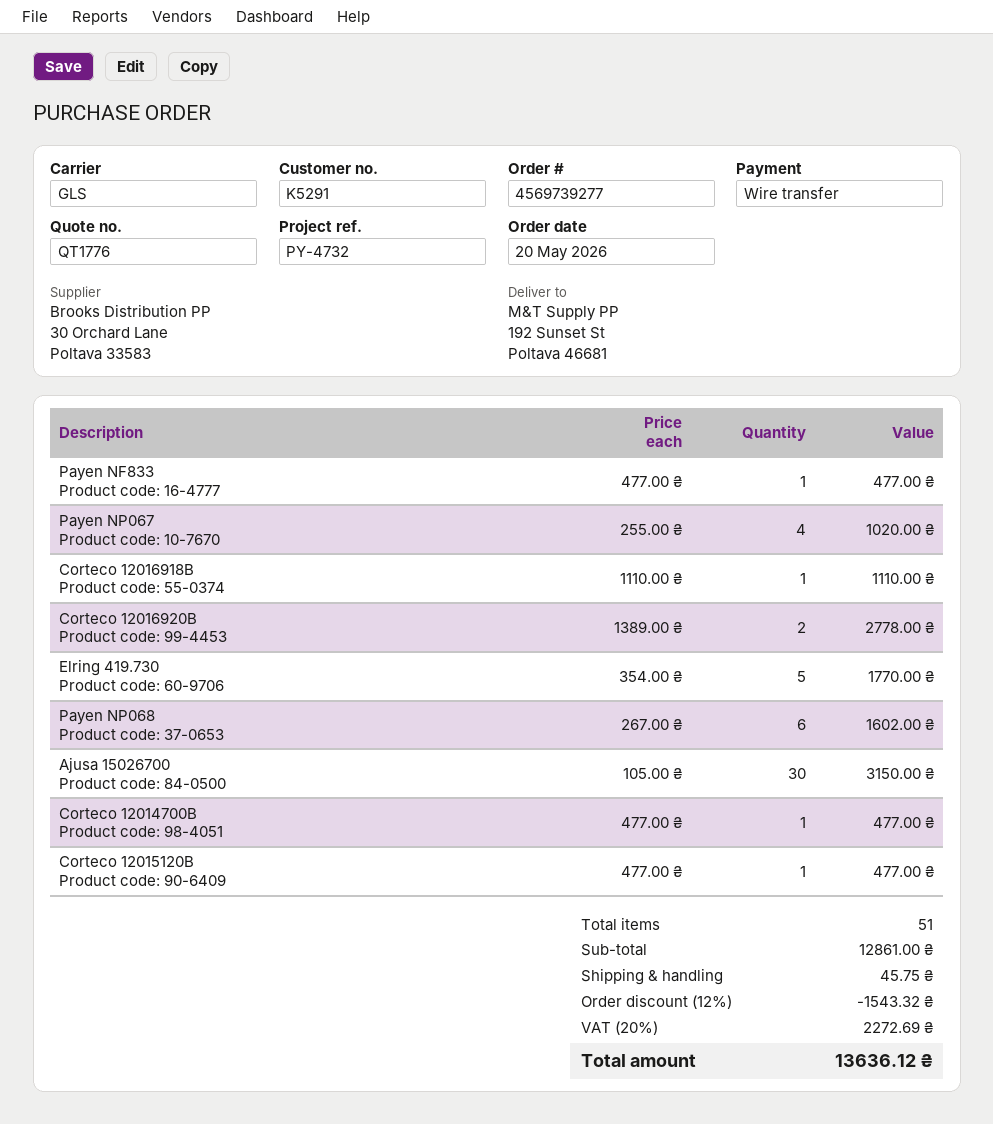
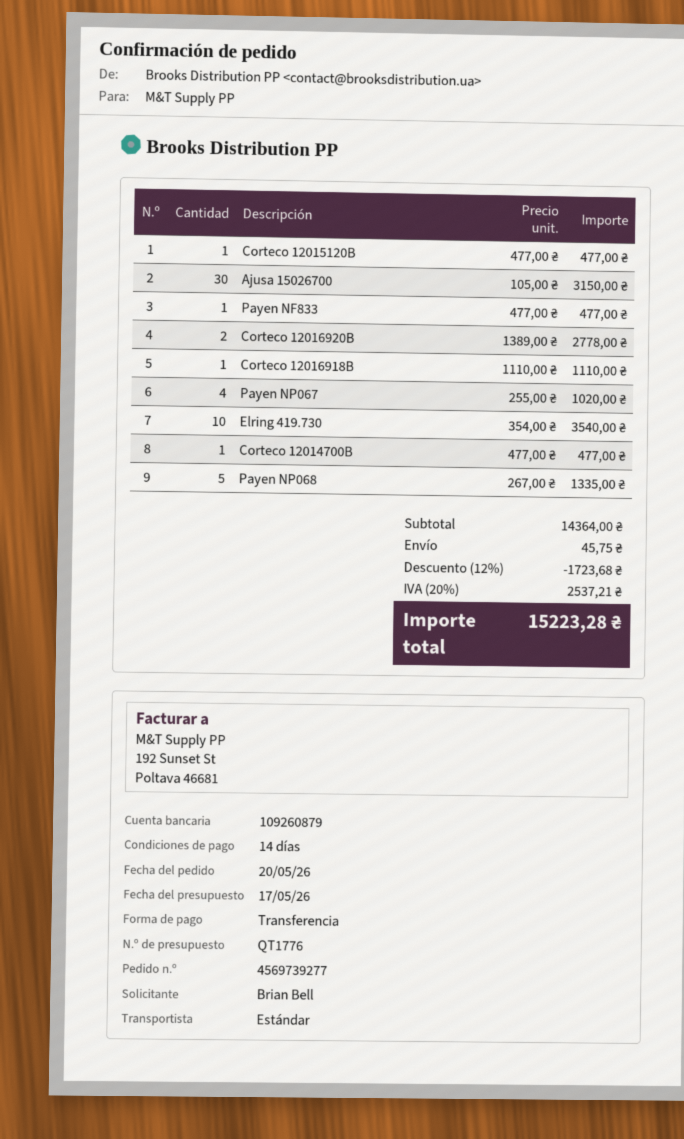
shipping method: GLS -> standard
Elring 419.730: 5 x 354.00 = 1770.00 -> 10 x 354.00 = 3540.00
Payen NP068: 6 x 267.00 = 1602.00 -> 5 x 267.00 = 1335.00
subtotal: 12861.00 -> 14364.00
discount: 12% = 1543.32 -> 12% = 1723.68
tax: 20% = 2272.69 -> 20% = 2537.21
total: 13636.12 -> 15223.28

